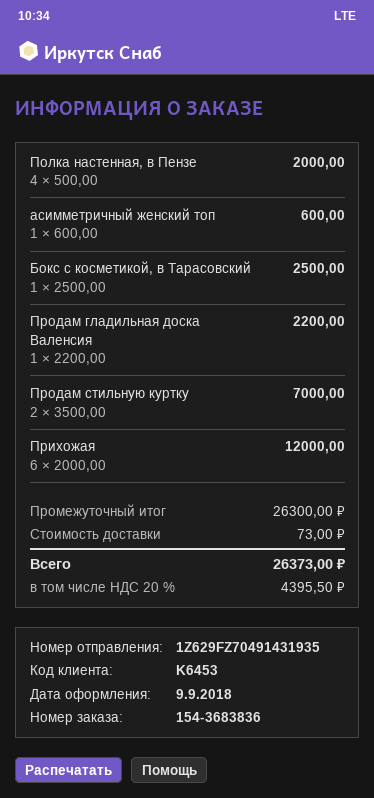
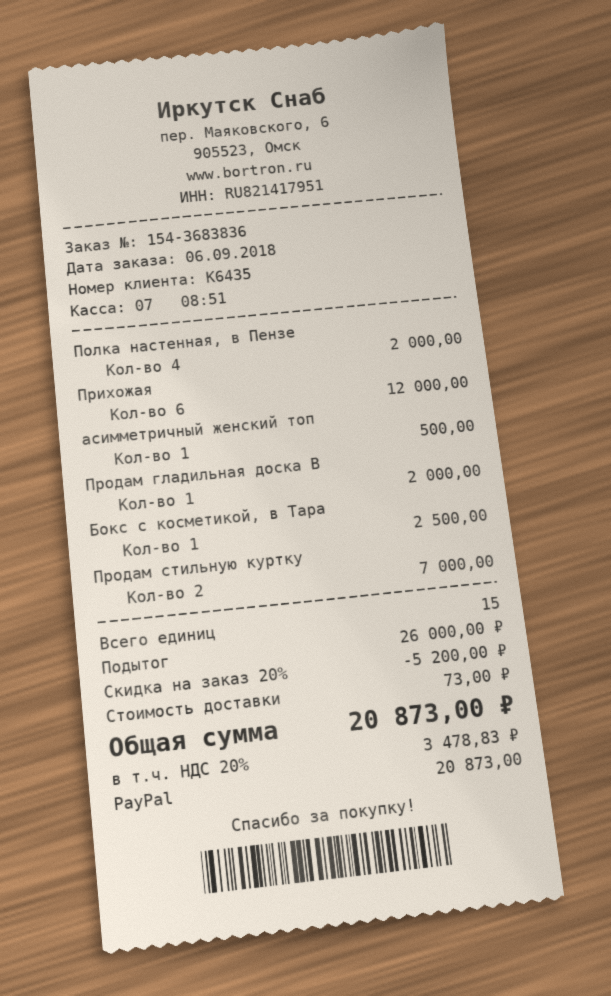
order date: 2018-09-09 -> 2018-09-06
customer number: K6453 -> K6435
асимметричный женский топ: 1 for 600.00 -> 1 for 500.00
Продам гладильная доска Валенсия: 1 for 2200.00 -> 1 for 2000.00
subtotal: 26300.00 -> 26000.00
discount: none -> 20% = 5200.00
tax: 20% = 4395.50 -> 20% = 3478.83
total: 26373.00 -> 20873.00

